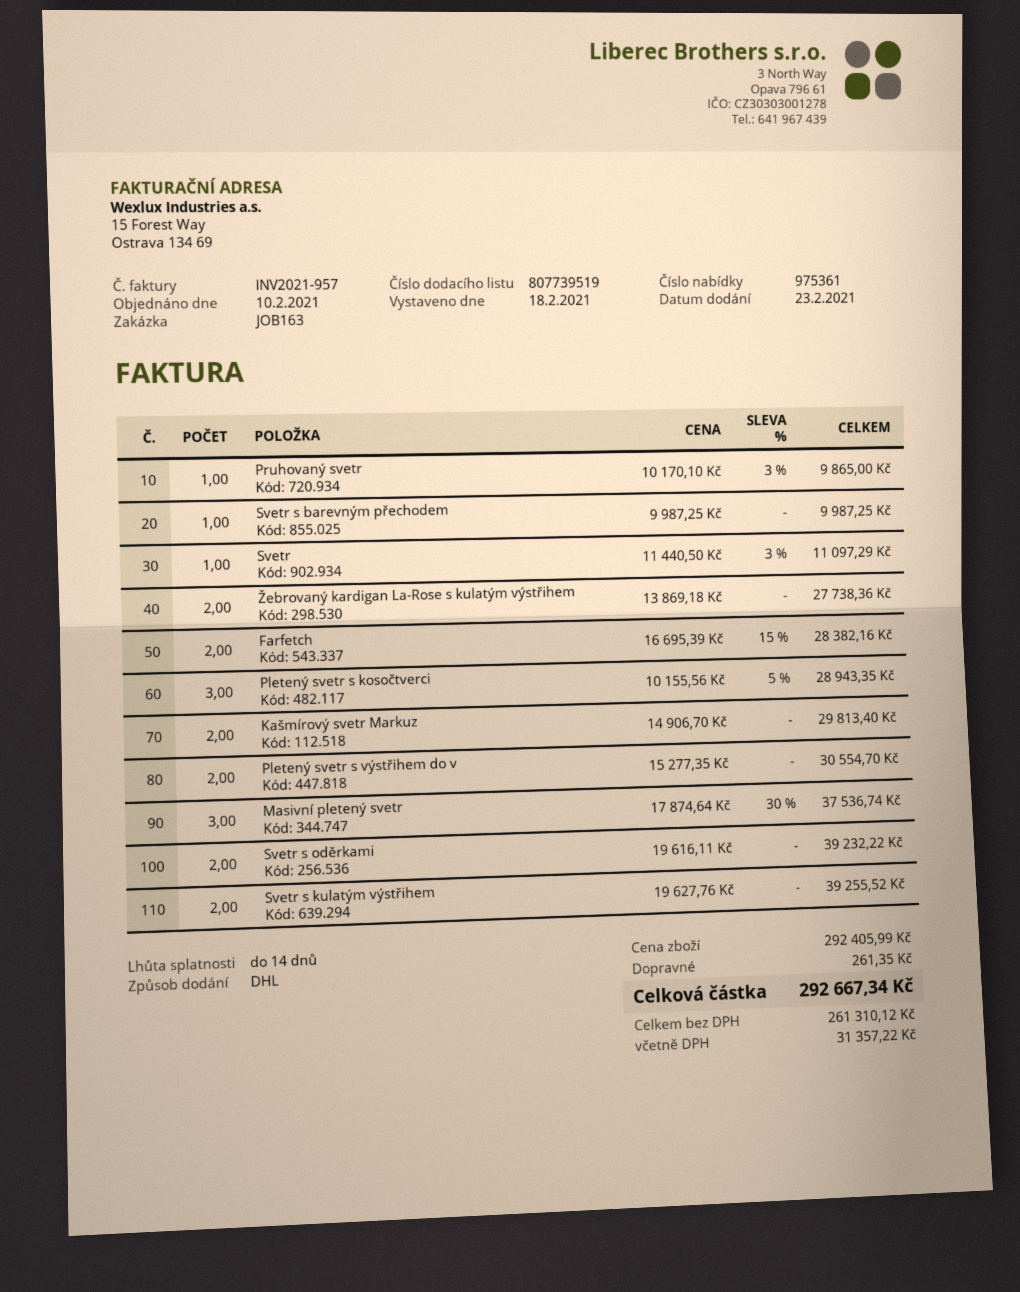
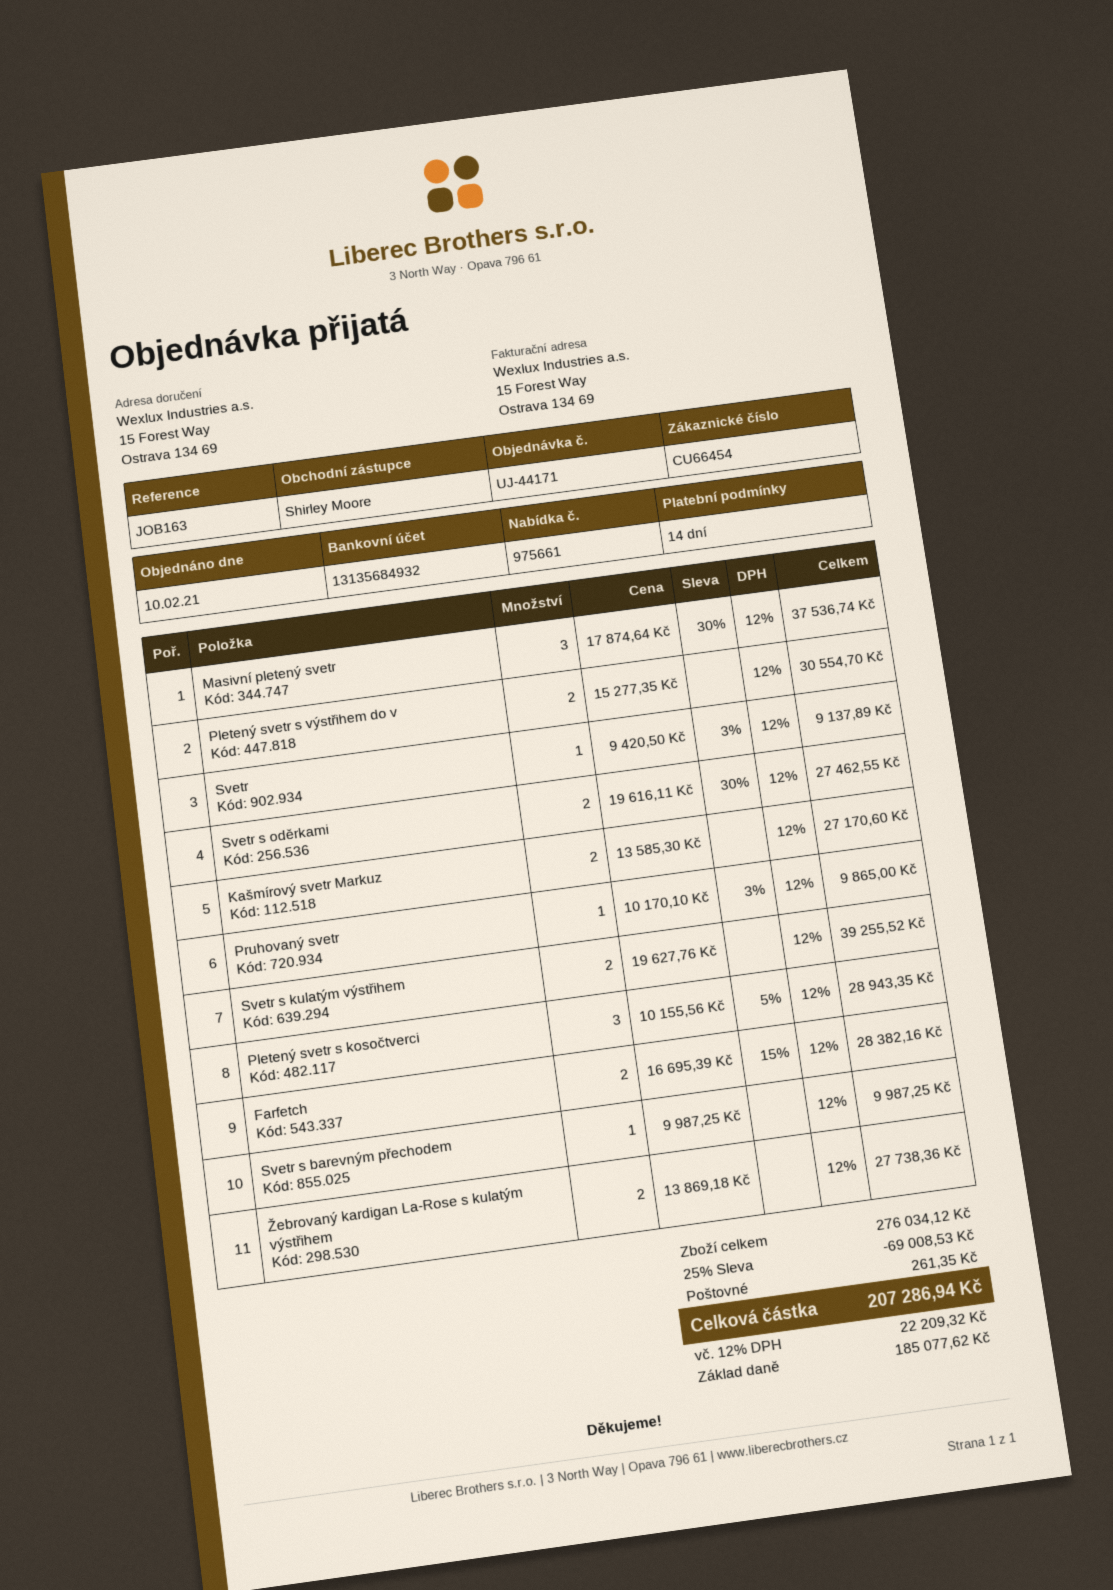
quote number: 975361 -> 975661
Svetr: 1 x 11440.50 - 3% = 11097.29 -> 1 x 9420.50 - 3% = 9137.89
Kašmírový svetr Markuz: 2 x 14906.70 = 29813.40 -> 2 x 13585.30 = 27170.60
Svetr s oděrkami: 2 x 19616.11 = 39232.22 -> 2 x 19616.11 - 30% = 27462.55
subtotal: 292405.99 -> 276034.12
discount: none -> 25% = 69008.53
net: 261310.12 -> 185077.62
tax: 31357.22 -> 22209.32
total: 292667.34 -> 207286.94

